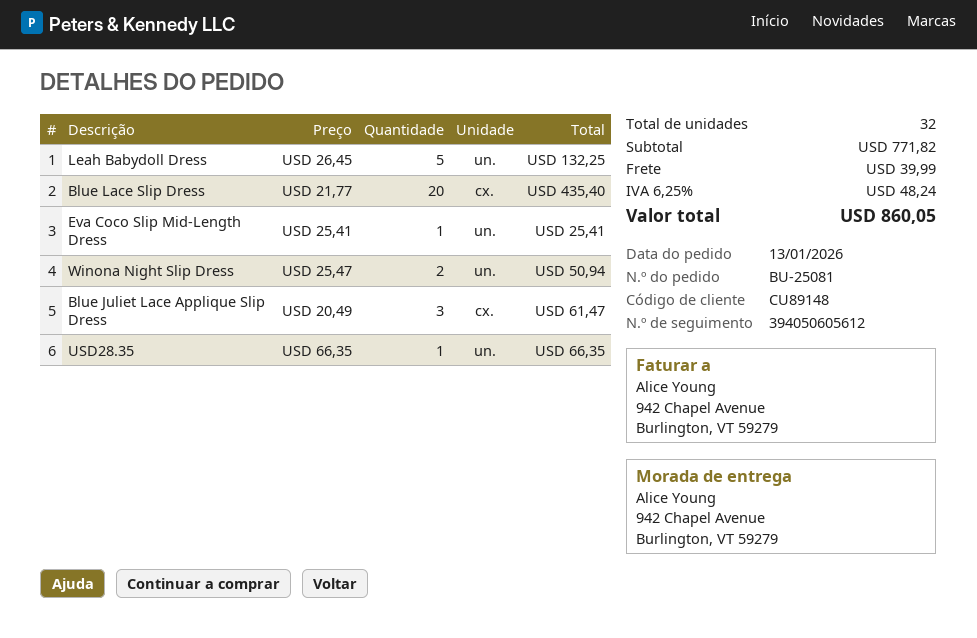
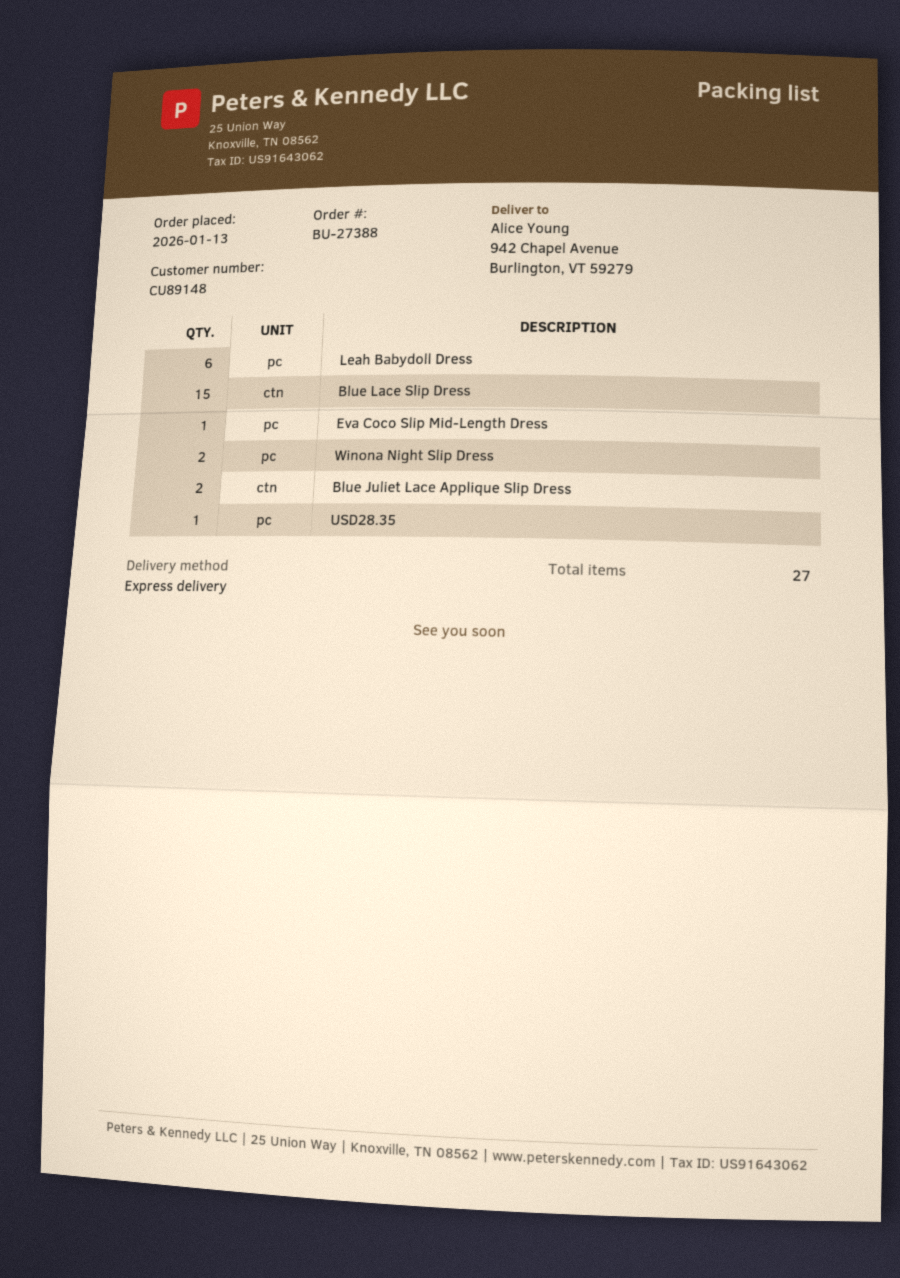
order number: BU-25081 -> BU-27388
Leah Babydoll Dress: 5 -> 6
Blue Lace Slip Dress: 20 -> 15
Blue Juliet Lace Applique Slip Dress: 3 -> 2
total quantity: 32 -> 27

